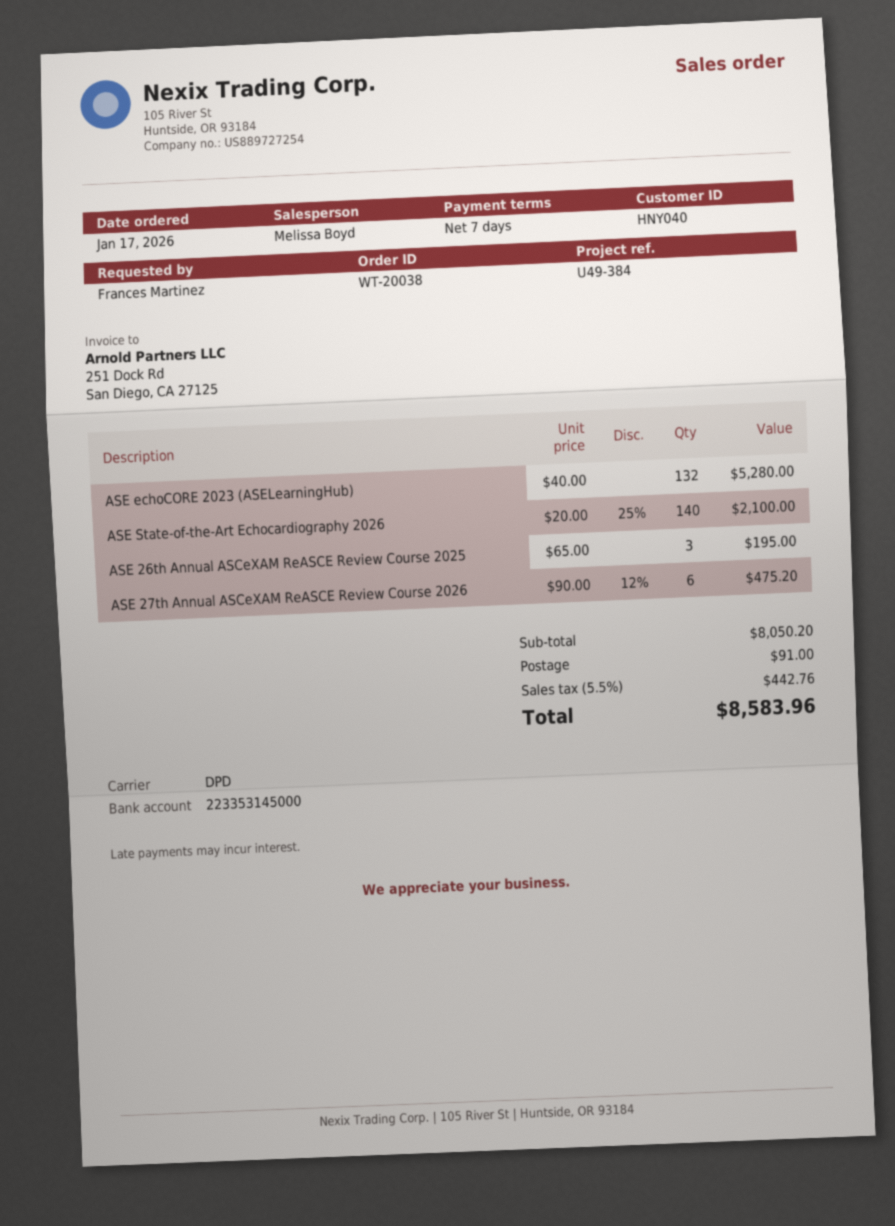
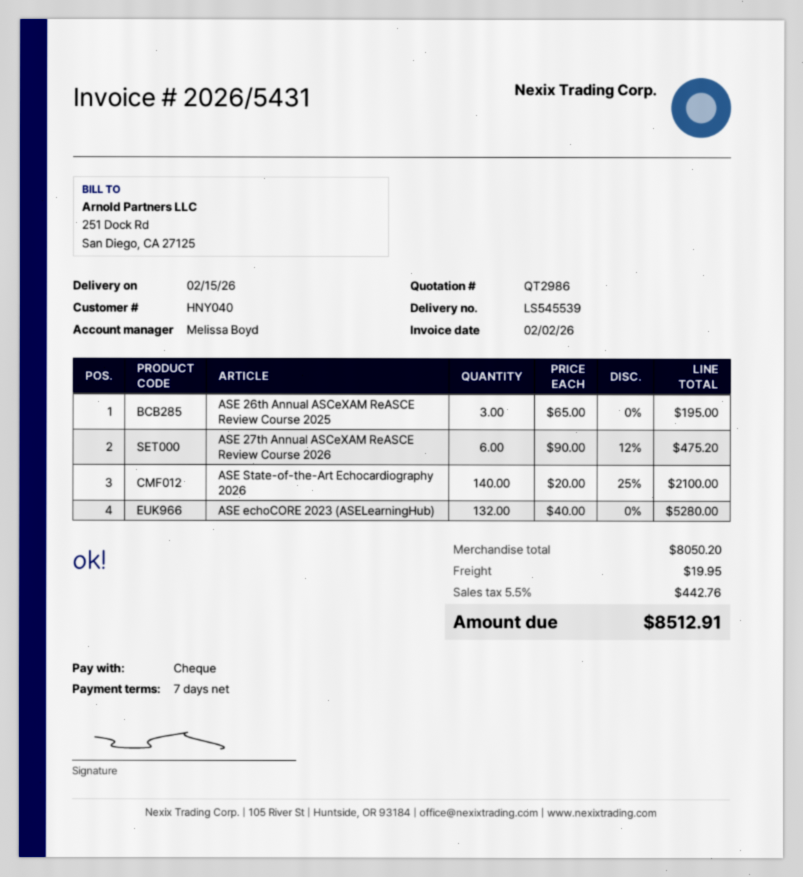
shipping: 91.00 -> 19.95
total: 8583.96 -> 8512.91

